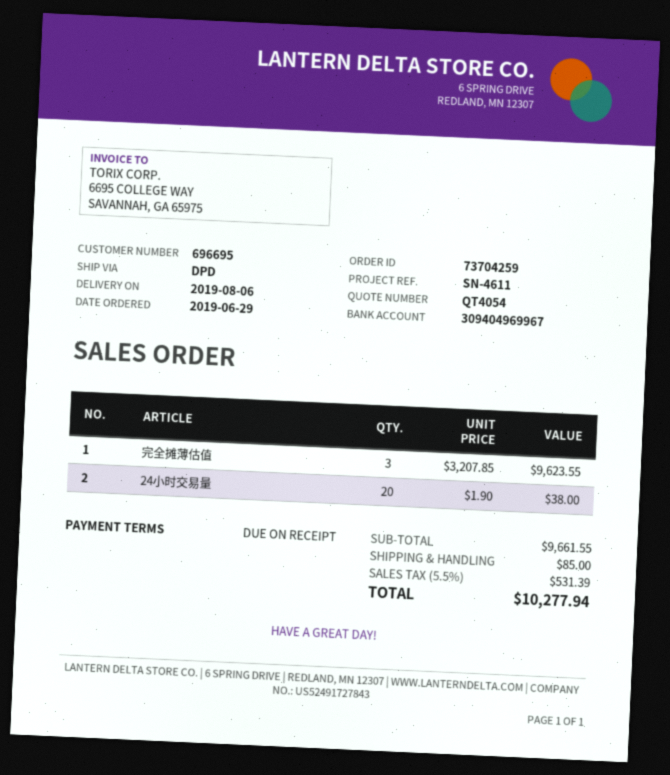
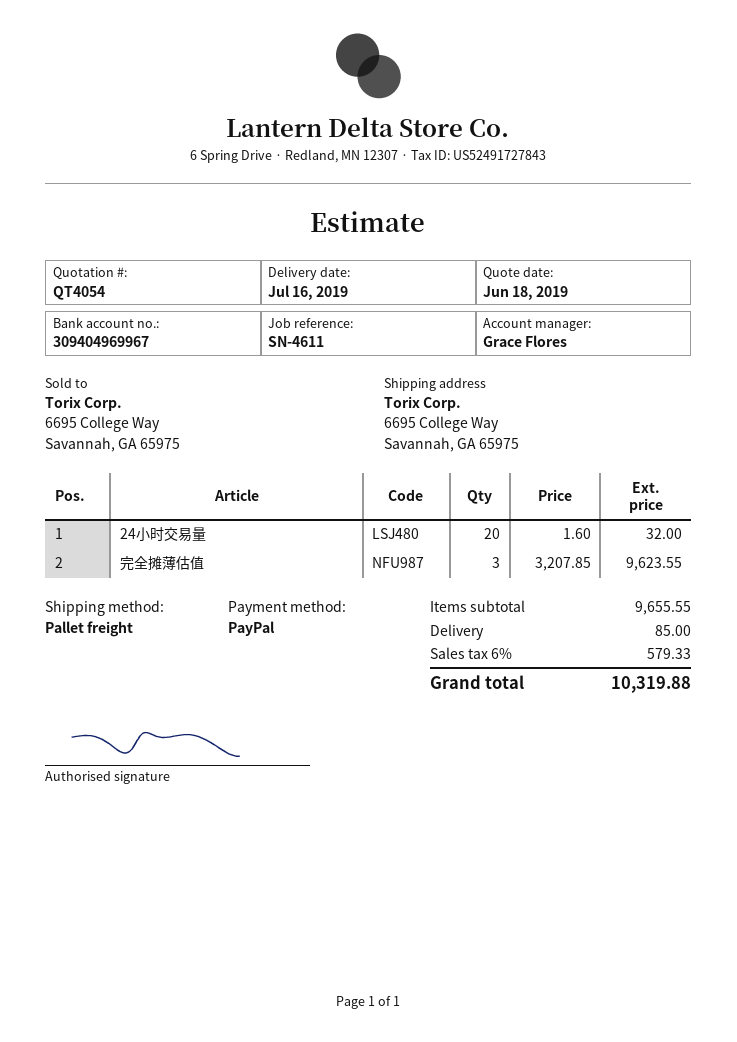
delivery date: 2019-08-06 -> 2019-07-16
shipping method: DPD -> pallet freight
24小时交易量: 20 x 1.90 = 38.00 -> 20 x 1.60 = 32.00
subtotal: 9661.55 -> 9655.55
tax: 5.5% = 531.39 -> 6% = 579.33
total: 10277.94 -> 10319.88

